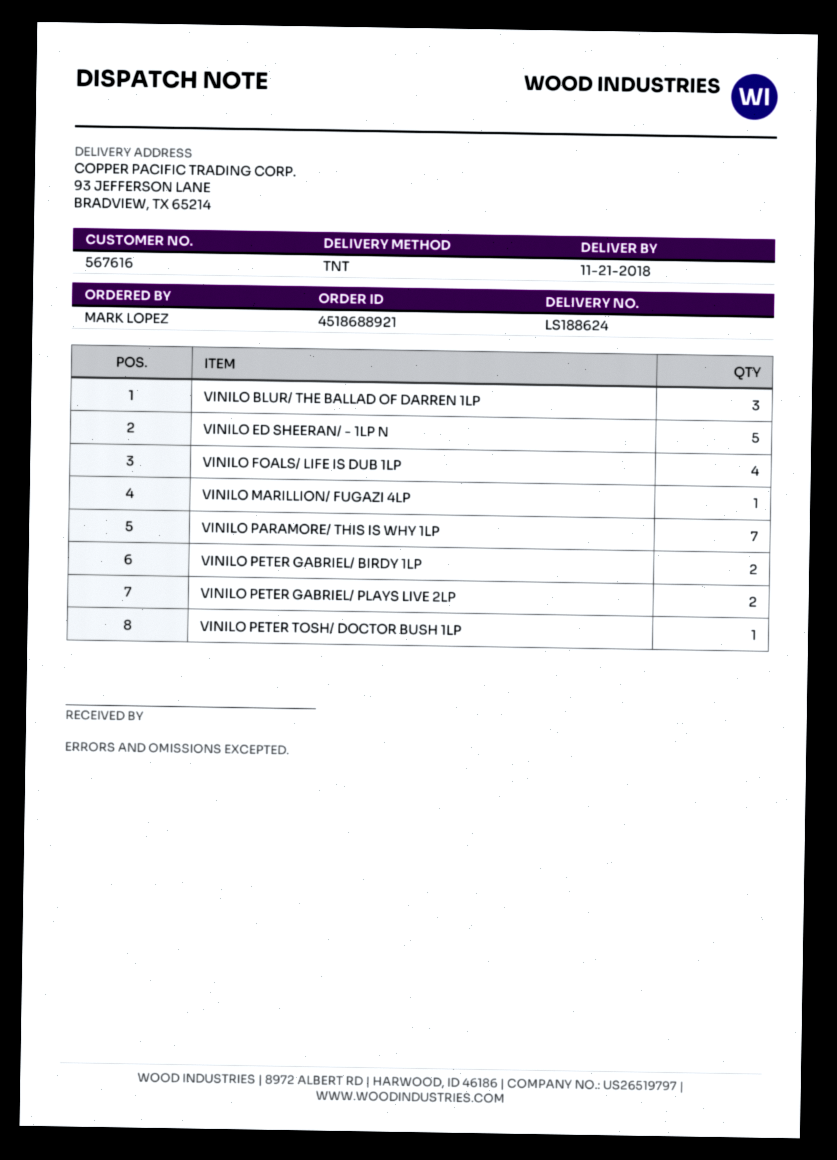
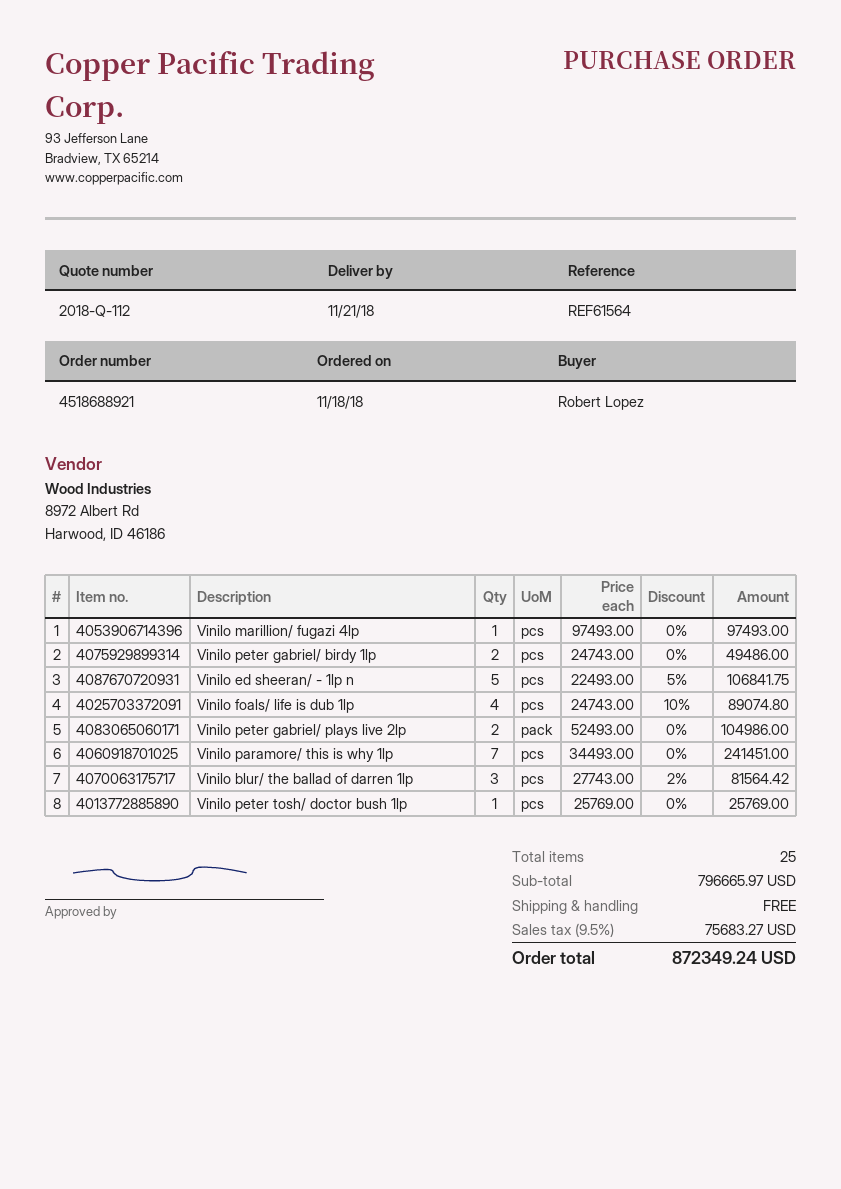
ordered by: MARK LOPEZ -> Robert Lopez

